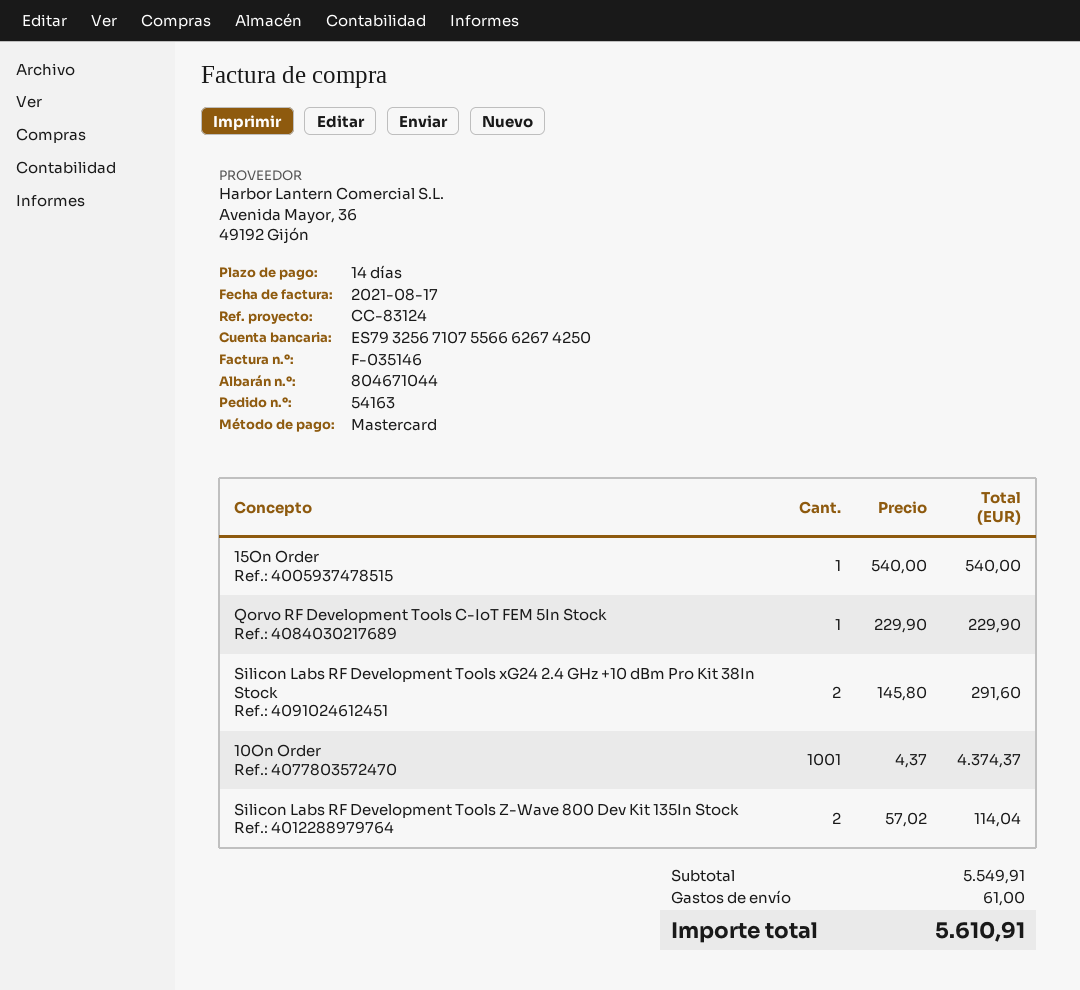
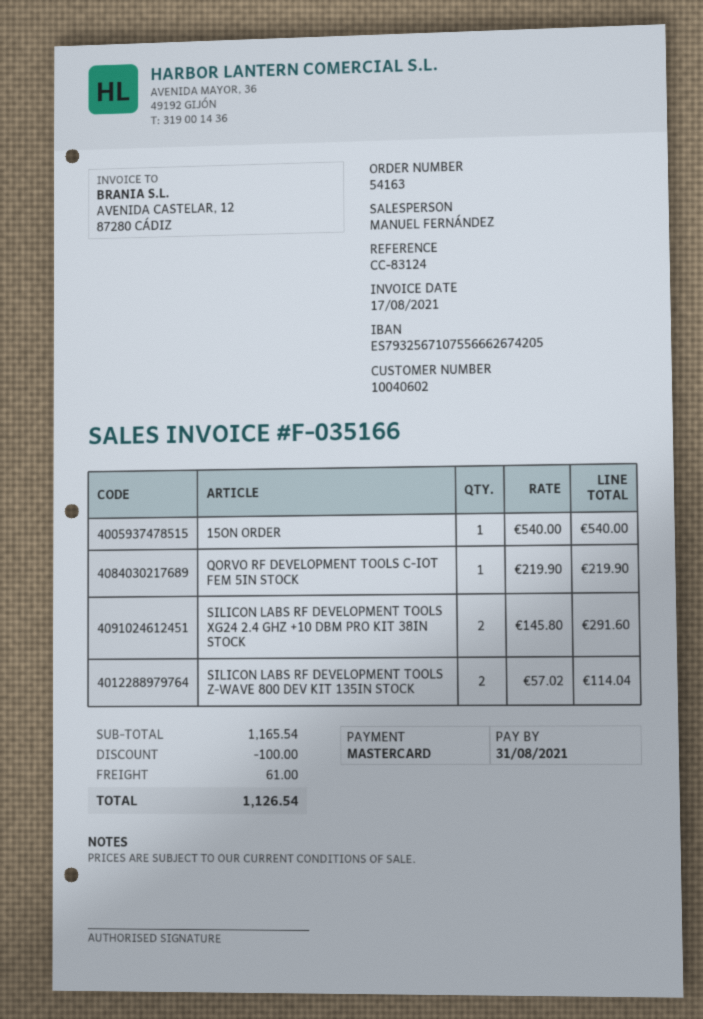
invoice number: F-035146 -> F-035166
bank account: ES7932567107556662674250 -> ES7932567107556662674205
Qorvo RF Development Tools C-IoT FEM 5In Stock: 1 x 229.90 = 229.90 -> 1 x 219.90 = 219.90
10On Order: 1001 x 4.37 = 4374.37 -> none
subtotal: 5549.91 -> 1165.54
discount: none -> 100.00
total: 5610.91 -> 1126.54

